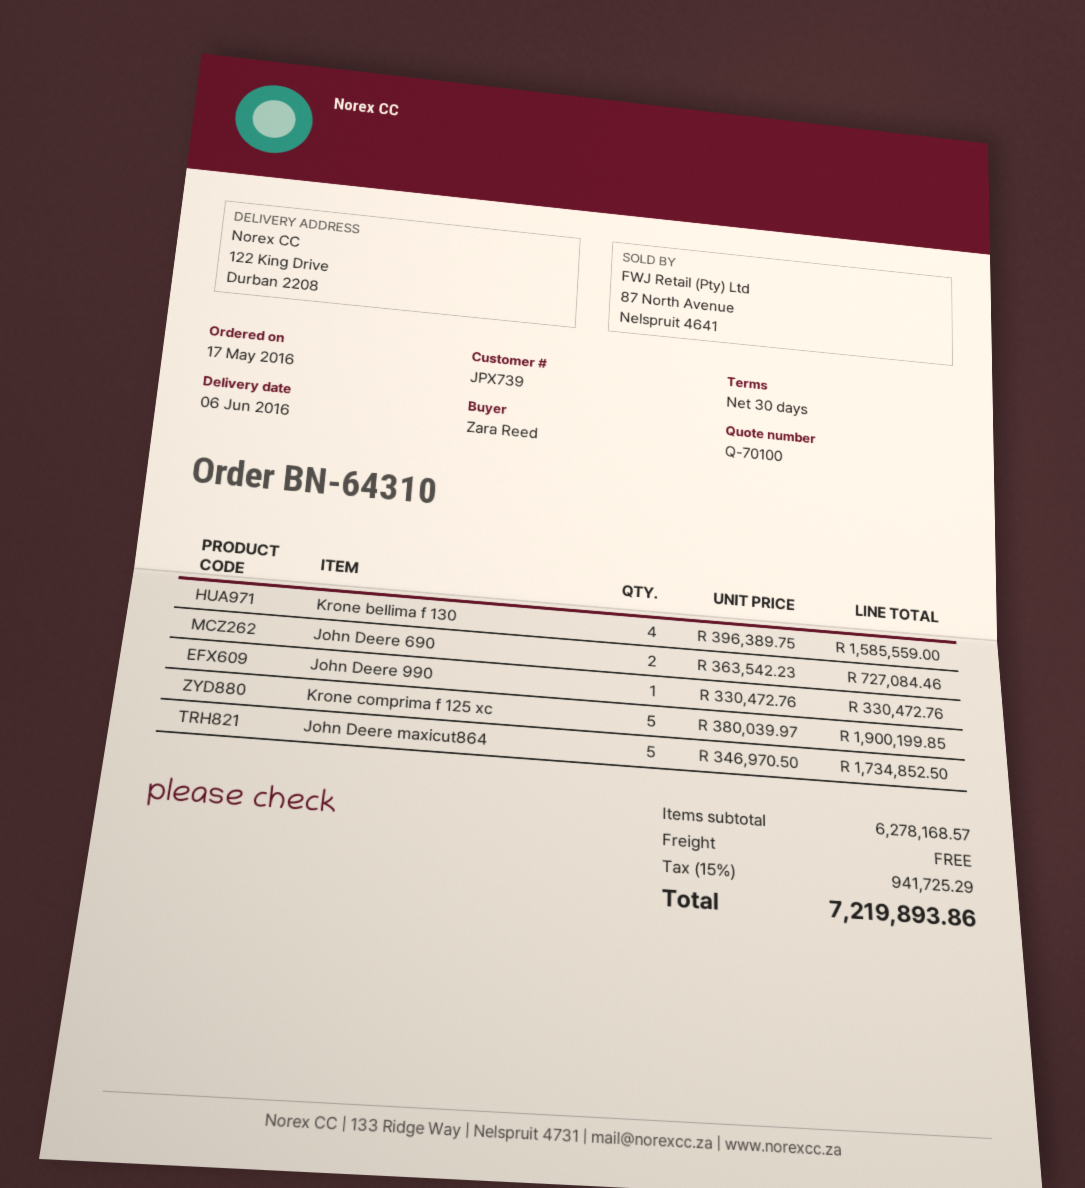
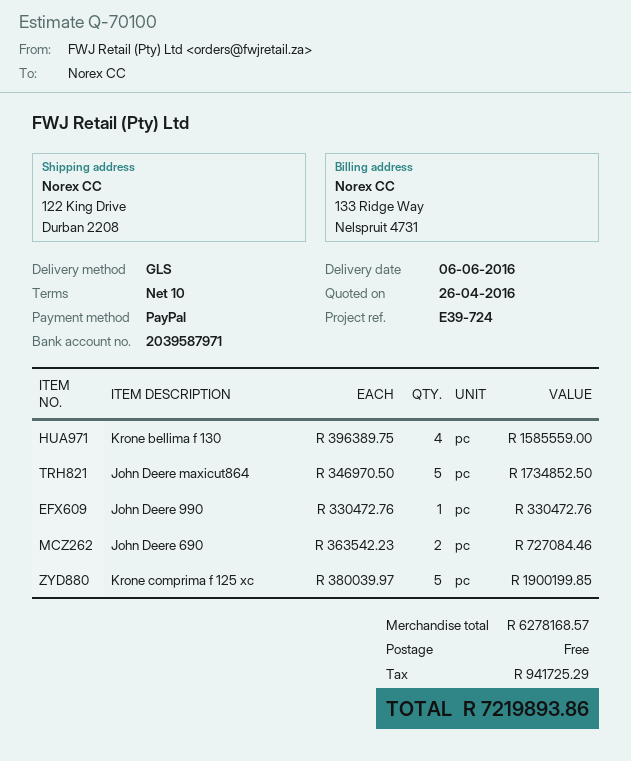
payment terms: 30 days -> 10 days

